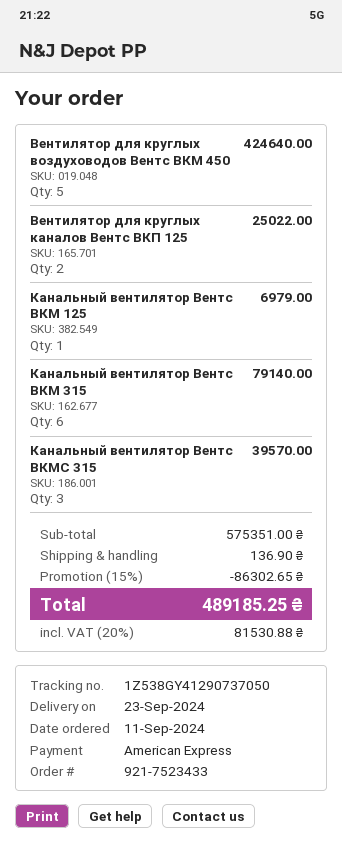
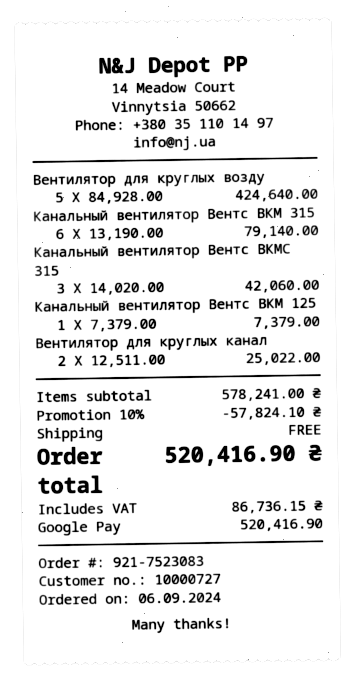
order number: 921-7523433 -> 921-7523083
order date: 2024-09-11 -> 2024-09-06
payment method: American Express -> Google Pay
Канальный вентилятор Вентс ВКМ 125: 1 for 6979.00 -> 1 for 7379.00
Канальный вентилятор Вентс ВКМС 315: 3 for 39570.00 -> 3 for 42060.00
subtotal: 575351.00 -> 578241.00
discount: 15% = 86302.65 -> 10% = 57824.10
shipping: 136.90 -> 0.00
tax: 81530.88 -> 86736.15
total: 489185.25 -> 520416.90

